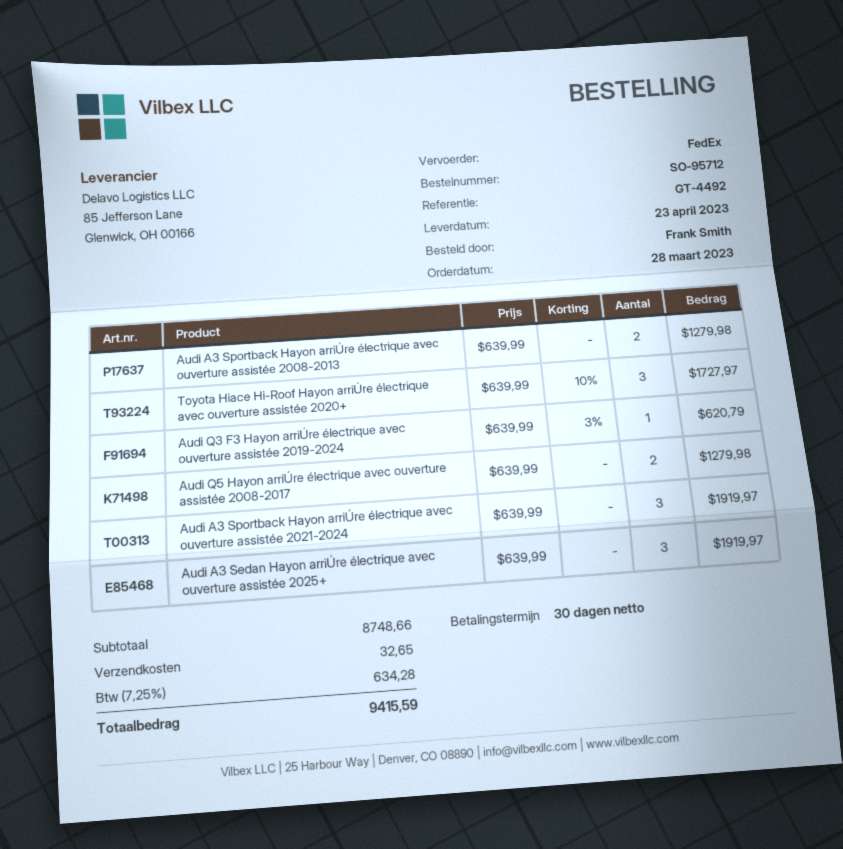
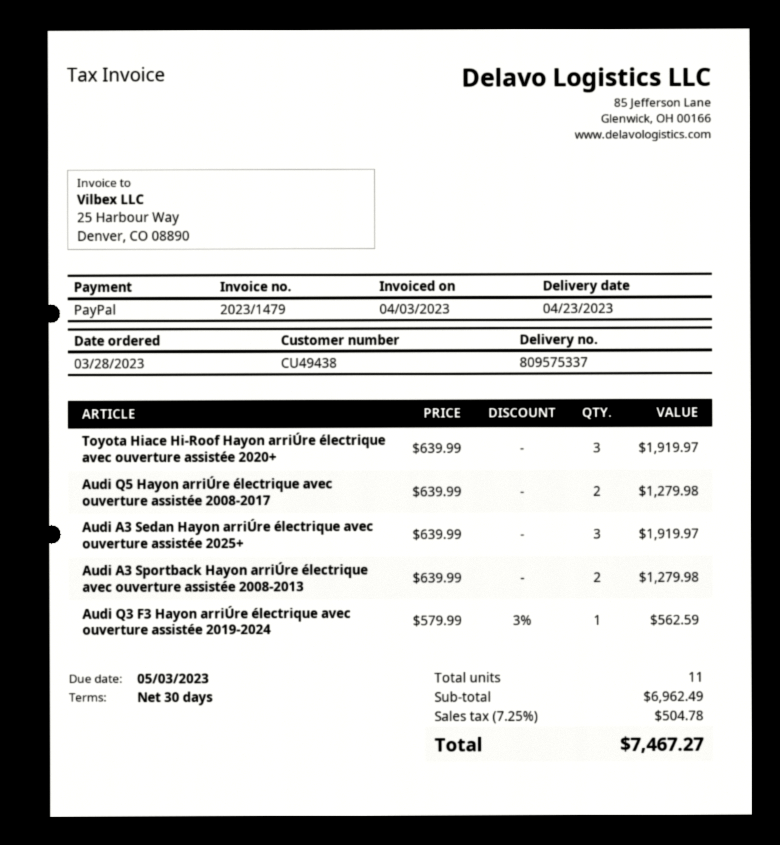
Toyota Hiace Hi-Roof Hayon arriÚre électrique avec ouverture assistée 2020+: 3 x 639.99 - 10% = 1727.97 -> 3 x 639.99 = 1919.97
Audi Q3 F3 Hayon arriÚre électrique avec ouverture assistée 2019-2024: 1 x 639.99 - 3% = 620.79 -> 1 x 579.99 - 3% = 562.59
Audi A3 Sportback Hayon arriÚre électrique avec ouverture assistée 2021-2024: 3 x 639.99 = 1919.97 -> none
subtotal: 8748.66 -> 6962.49
shipping: 32.65 -> none
tax: 7.25% = 634.28 -> 7.25% = 504.78
total: 9415.59 -> 7467.27

